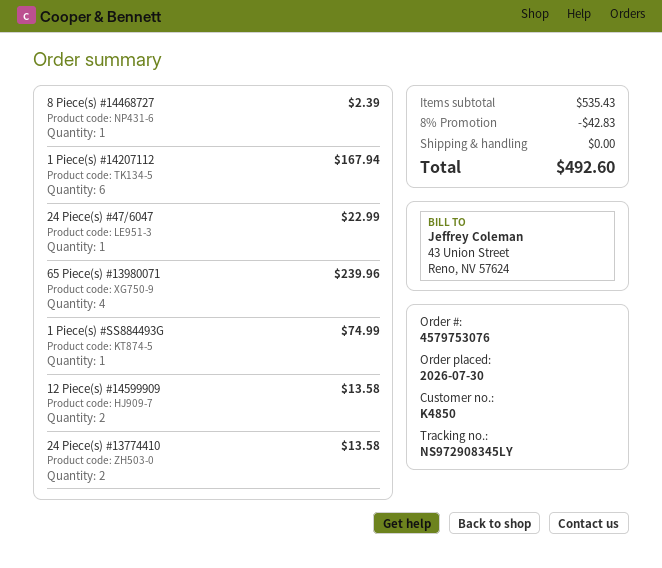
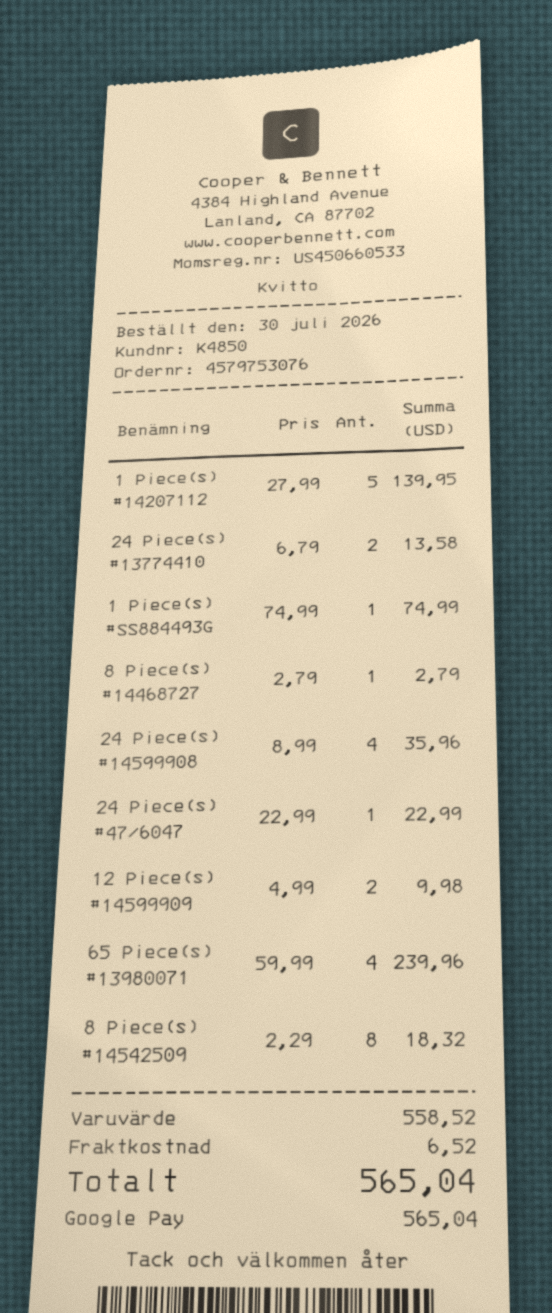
8 Piece(s) #14468727: 1 for 2.39 -> 1 for 2.79
1 Piece(s) #14207112: 6 for 167.94 -> 5 for 139.95
12 Piece(s) #14599909: 2 for 13.58 -> 2 for 9.98
24 Piece(s) #14599908: none -> 4 for 35.96
8 Piece(s) #14542509: none -> 8 for 18.32
subtotal: 535.43 -> 558.52
discount: 8% = 42.83 -> none
shipping: 0.00 -> 6.52
total: 492.60 -> 565.04

